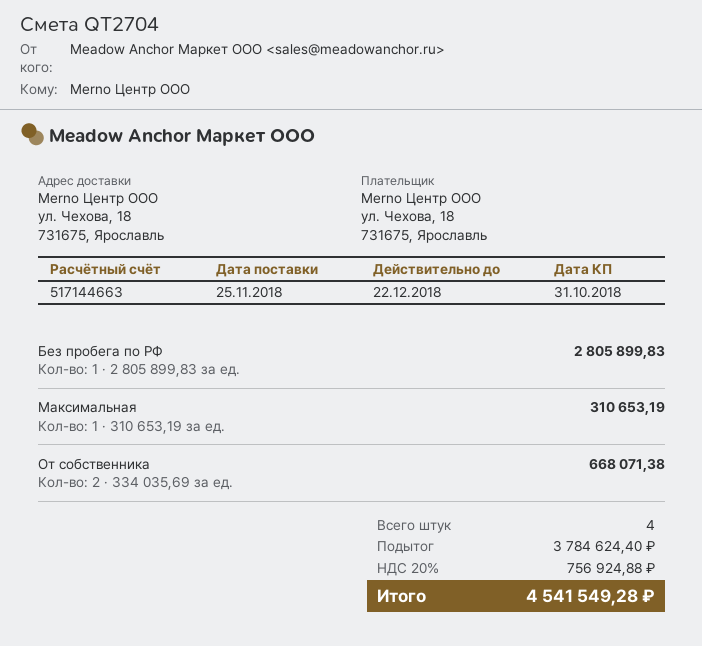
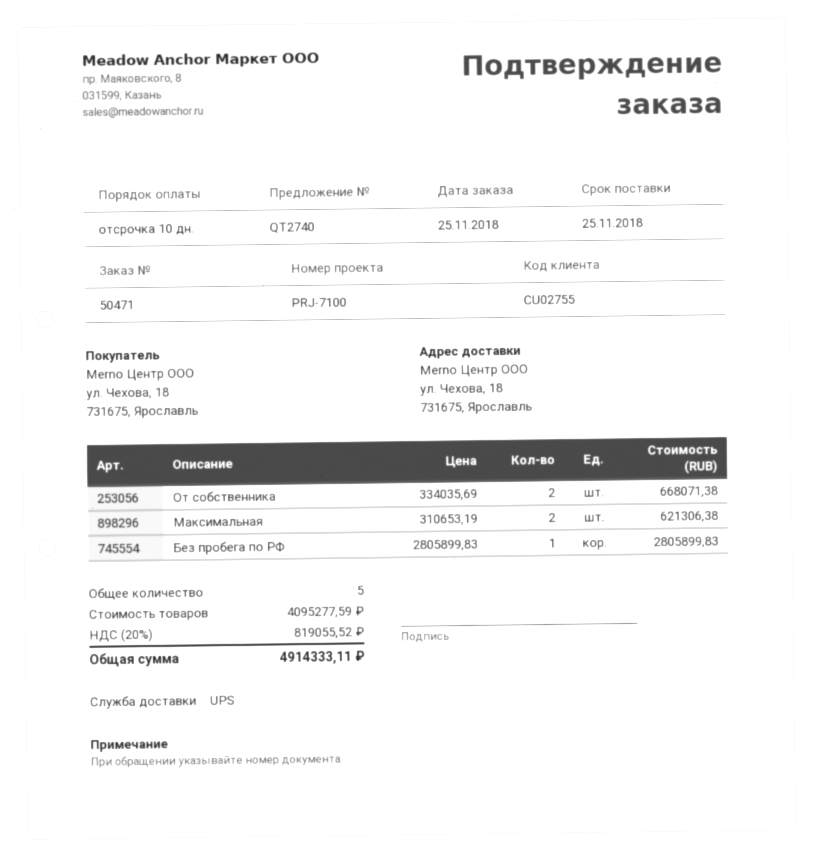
quote number: QT2704 -> QT2740
Максимальная: 1 x 310653.19 = 310653.19 -> 2 x 310653.19 = 621306.38
total quantity: 4 -> 5
subtotal: 3784624.40 -> 4095277.59
tax: 20% = 756924.88 -> 20% = 819055.52
total: 4541549.28 -> 4914333.11

